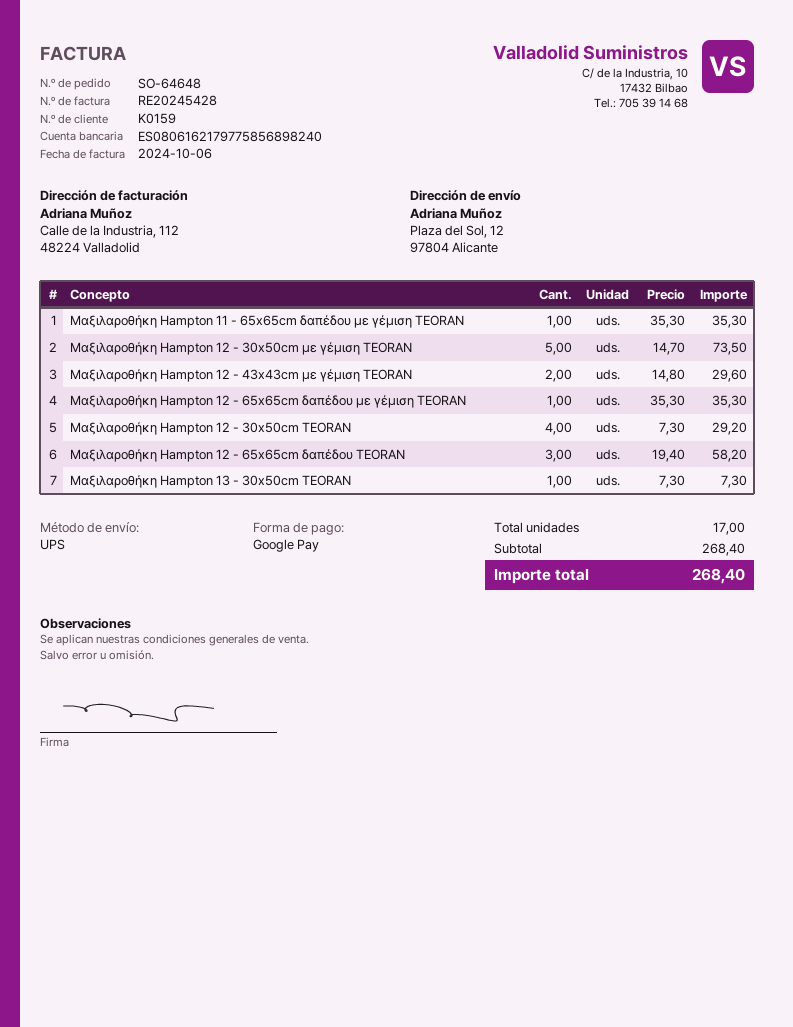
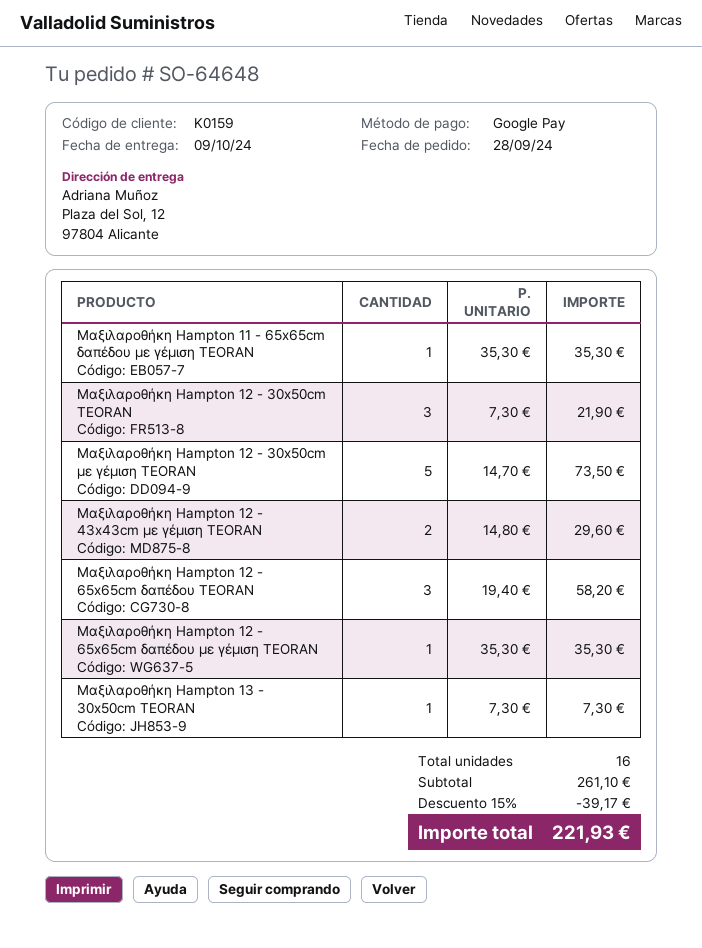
Μαξιλαροθήκη Hampton 12 - 30x50cm TEORAN: 4 x 7.30 = 29.20 -> 3 x 7.30 = 21.90
total quantity: 17 -> 16
subtotal: 268.40 -> 261.10
discount: none -> 15% = 39.17
total: 268.40 -> 221.93

